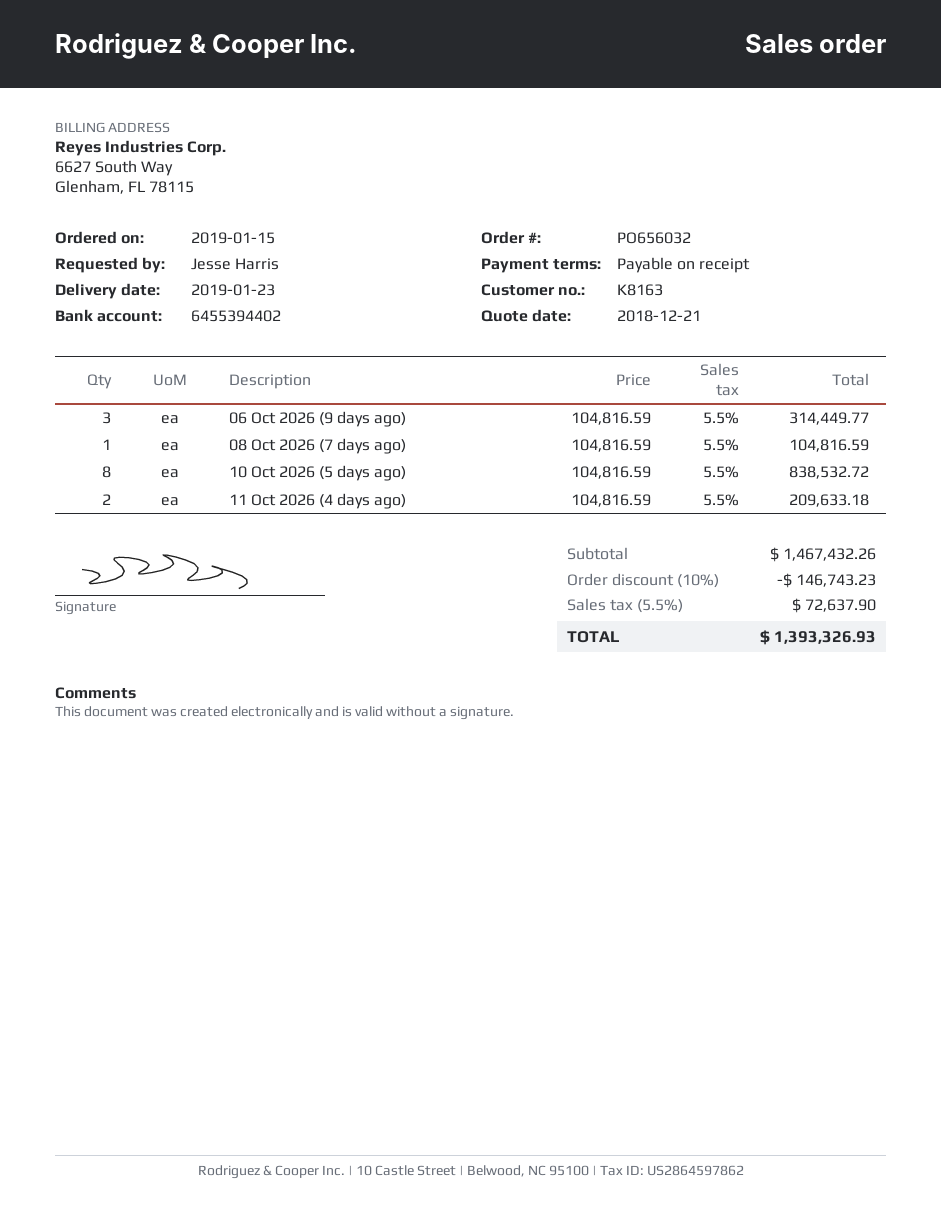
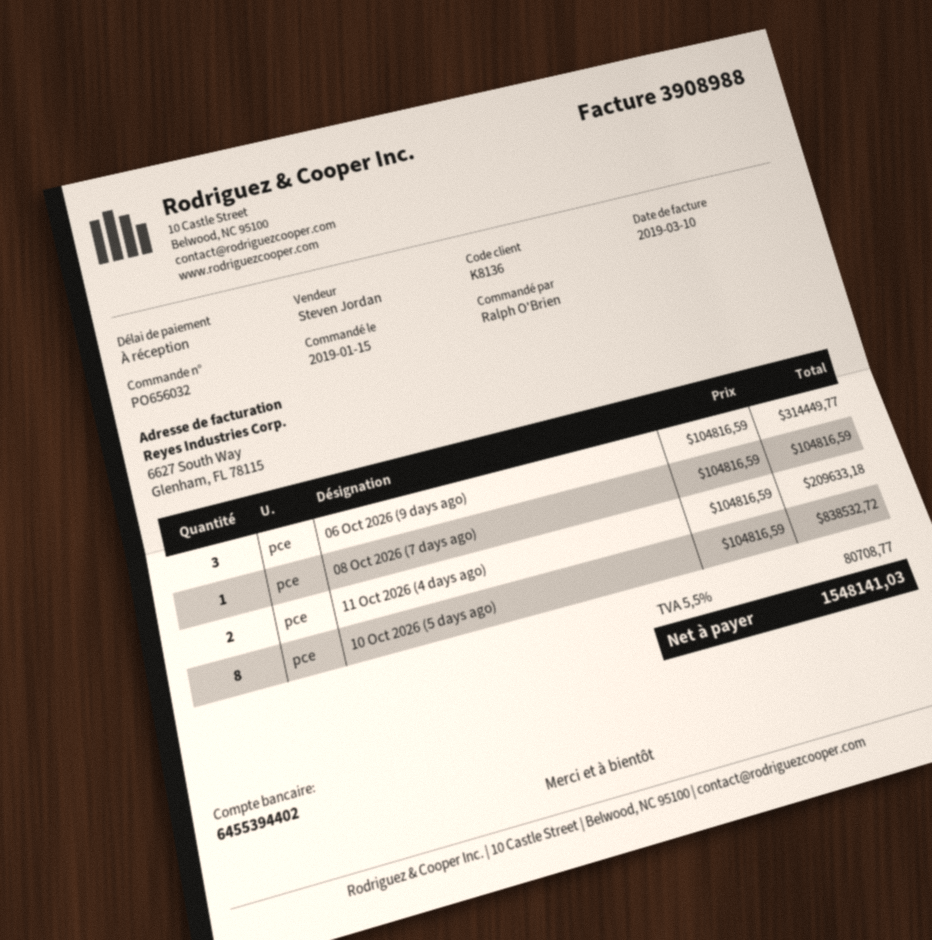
customer number: K8163 -> K8136
ordered by: Jesse Harris -> Ralph O'Brien
discount: 10% = 146743.23 -> none
tax: 5.5% = 72637.90 -> 5.5% = 80708.77
total: 1393326.93 -> 1548141.03

